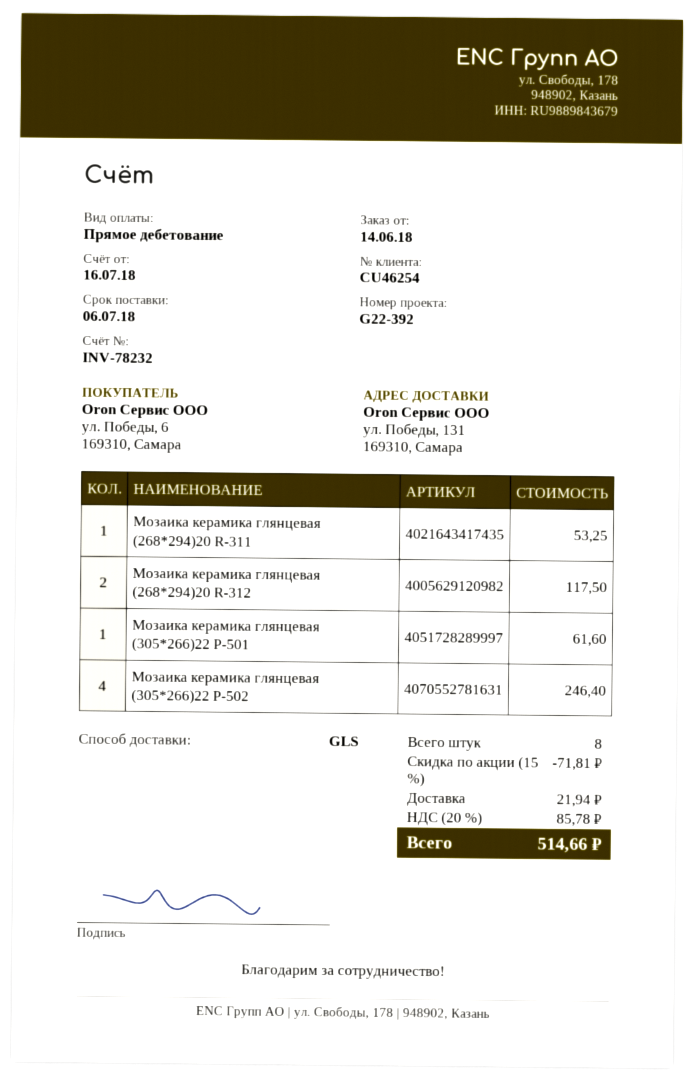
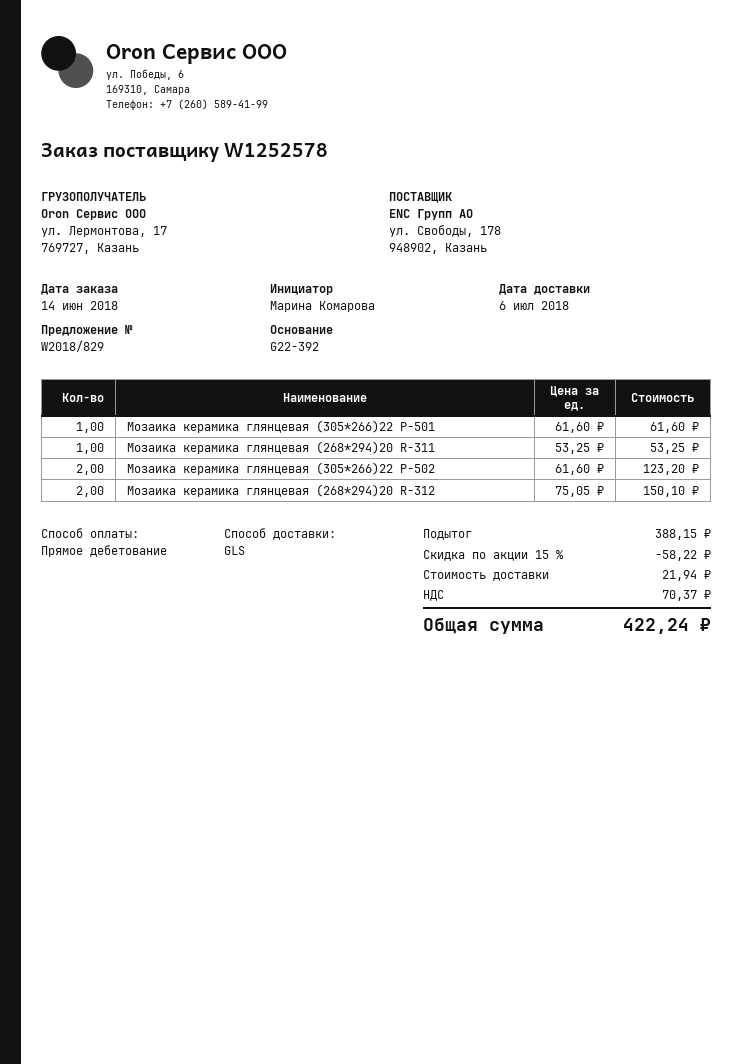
ship to: ул. Победы, 131, 169310, Самара -> ул. Лермонтова, 17, 769727, Казань
Мозаика керамика глянцевая (268*294)20 R-312: 2 for 117.50 -> 2 for 150.10
Мозаика керамика глянцевая (305*266)22 P-502: 4 for 246.40 -> 2 for 123.20
discount: 15% = 71.81 -> 15% = 58.22
tax: 85.78 -> 70.37
total: 514.66 -> 422.24

